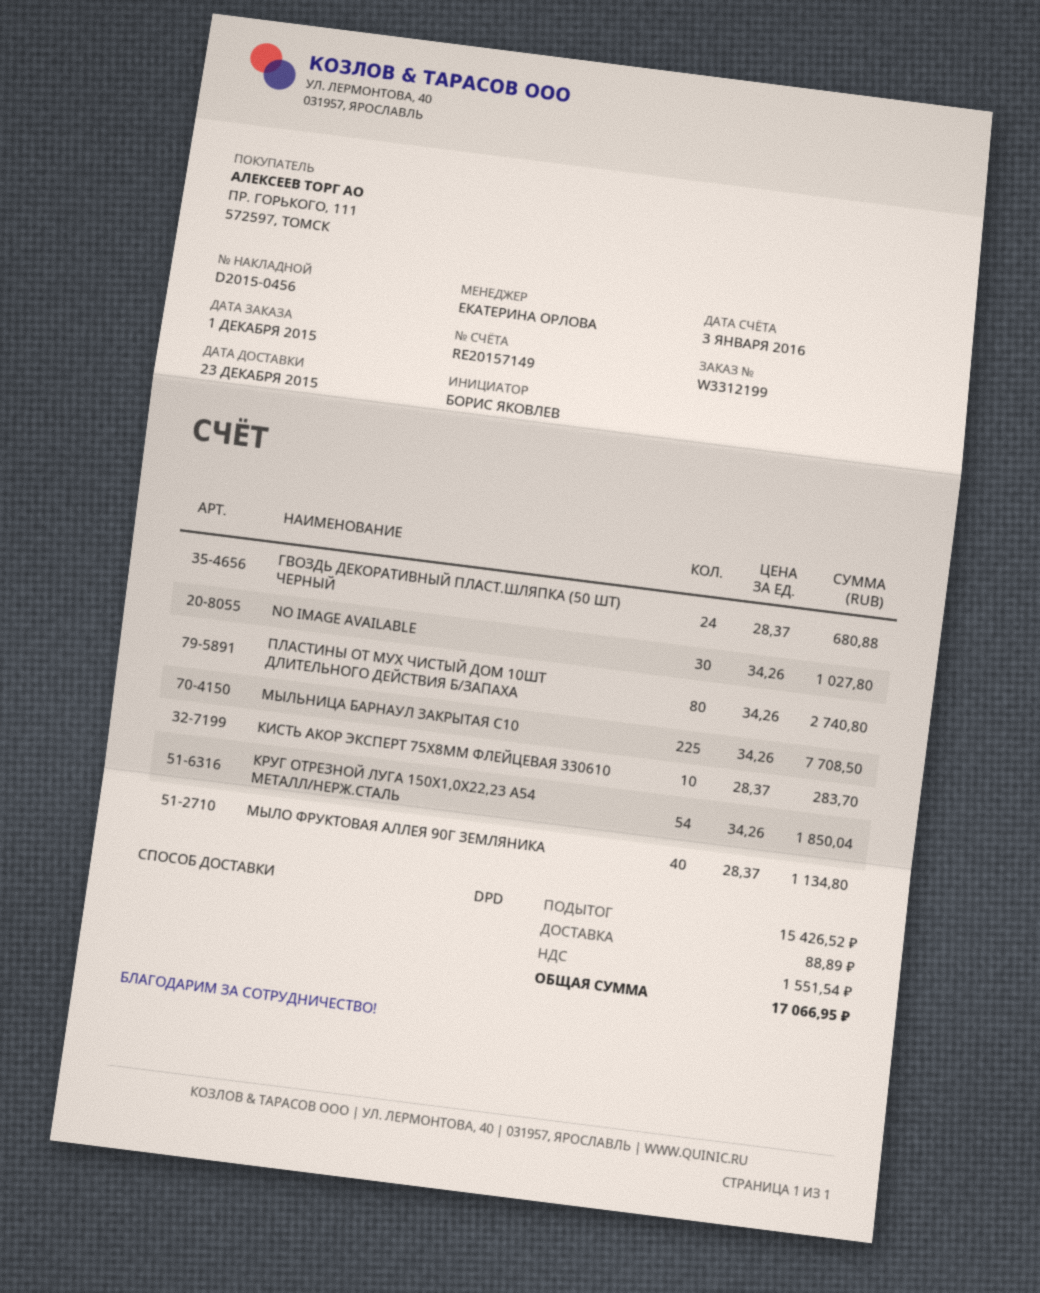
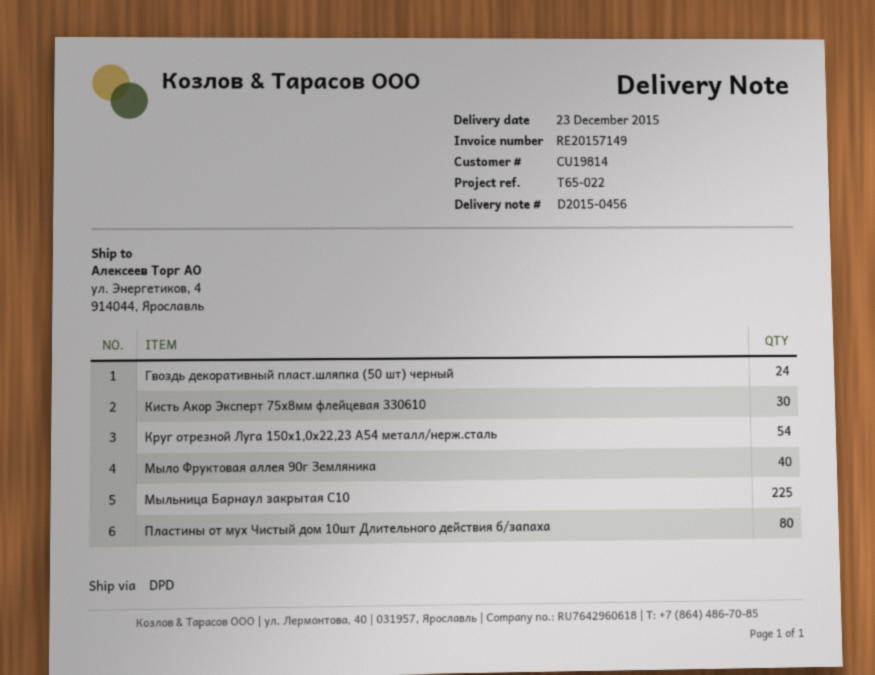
NO IMAGE AVAILABLE: 30 -> none
КИСТЬ АКОР ЭКСПЕРТ 75Х8ММ ФЛЕЙЦЕВАЯ 330610: 10 -> 30

